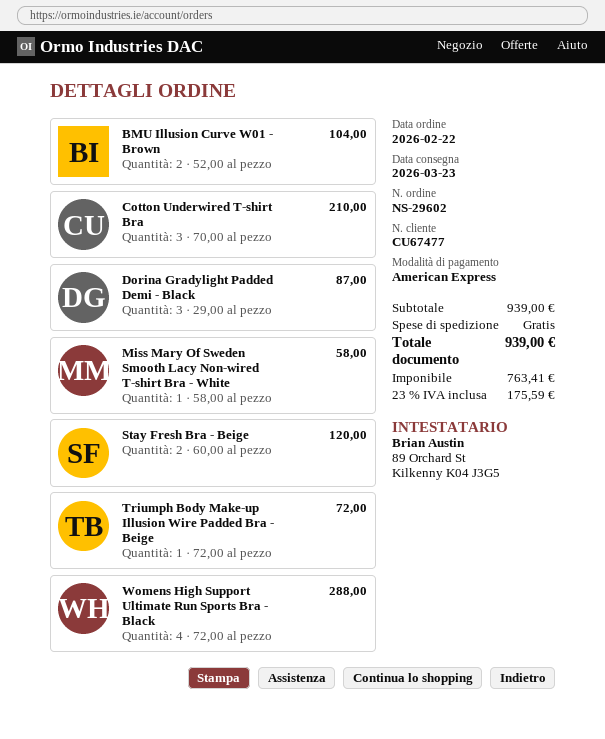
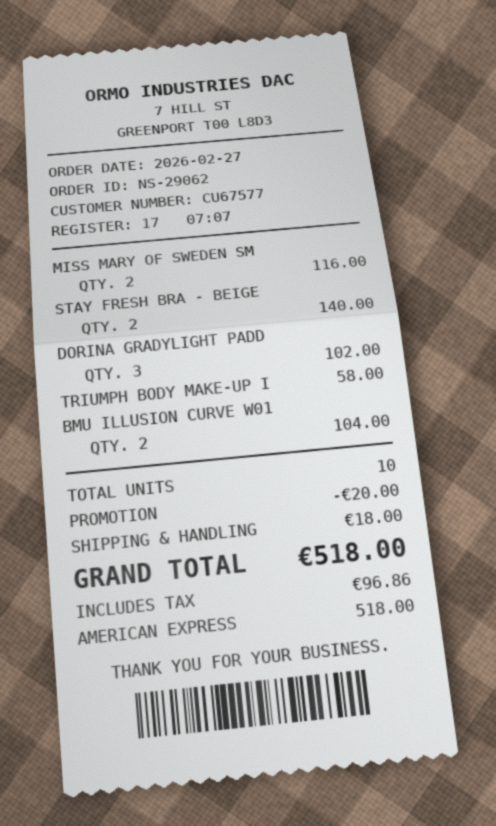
order number: NS-29602 -> NS-29062
order date: 2026-02-22 -> 2026-02-27
customer number: CU67477 -> CU67577
Cotton Underwired T-shirt Bra: 3 for 210.00 -> none
Dorina Gradylight Padded Demi - Black: 3 for 87.00 -> 3 for 102.00
Miss Mary Of Sweden Smooth Lacy Non-wired T-shirt Bra - White: 1 for 58.00 -> 2 for 116.00
Stay Fresh Bra - Beige: 2 for 120.00 -> 2 for 140.00
Triumph Body Make-up Illusion Wire Padded Bra - Beige: 1 for 72.00 -> 1 for 58.00
Womens High Support Ultimate Run Sports Bra - Black: 4 for 288.00 -> none
discount: none -> 20.00
shipping: 0.00 -> 18.00
tax: 175.59 -> 96.86
total: 939.00 -> 518.00

